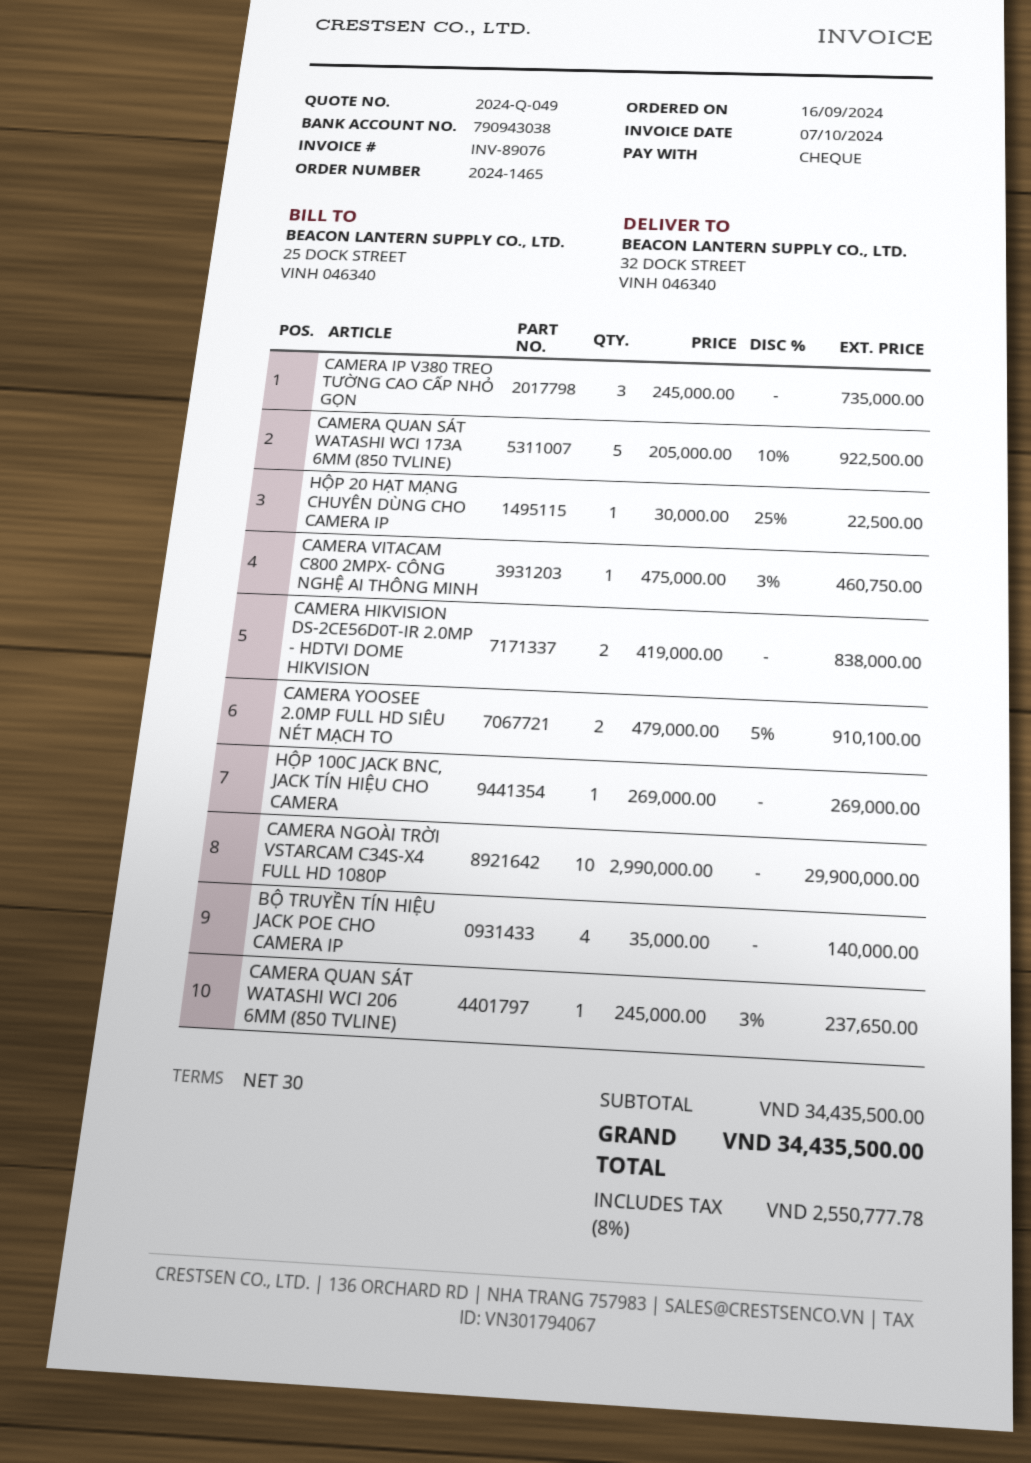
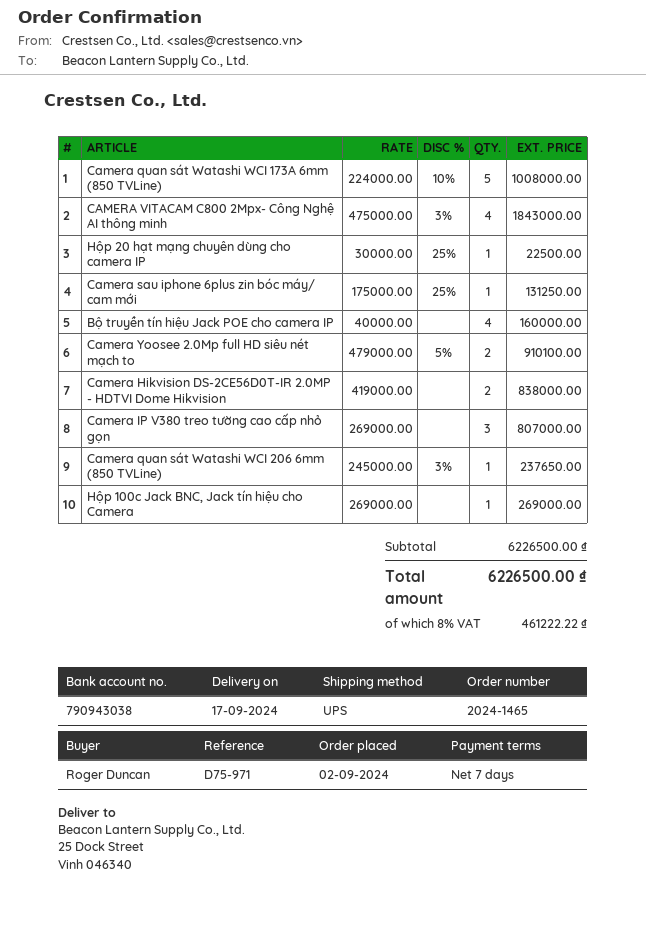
order date: 2024-09-16 -> 2024-09-02
payment terms: 30 days -> 7 days
ship to: 32 DOCK STREET, VINH 046340 -> 25 Dock Street, Vinh 046340
CAMERA IP V380 TREO TƯỜNG CAO CẤP NHỎ GỌN: 3 x 245000.00 = 735000.00 -> 3 x 269000.00 = 807000.00
CAMERA QUAN SÁT WATASHI WCI 173A 6MM (850 TVLINE): 5 x 205000.00 - 10% = 922500.00 -> 5 x 224000.00 - 10% = 1008000.00
CAMERA VITACAM C800 2MPX- CÔNG NGHỆ AI THÔNG MINH: 1 x 475000.00 - 3% = 460750.00 -> 4 x 475000.00 - 3% = 1843000.00
CAMERA NGOÀI TRỜI VSTARCAM C34S-X4 FULL HD 1080P: 10 x 2990000.00 = 29900000.00 -> none
BỘ TRUYỀN TÍN HIỆU JACK POE CHO CAMERA IP: 4 x 35000.00 = 140000.00 -> 4 x 40000.00 = 160000.00
Camera sau iphone 6plus zin bóc máy/ cam mới: none -> 1 x 175000.00 - 25% = 131250.00
subtotal: 34435500.00 -> 6226500.00
tax: 8% = 2550777.78 -> 8% = 461222.22
total: 34435500.00 -> 6226500.00

